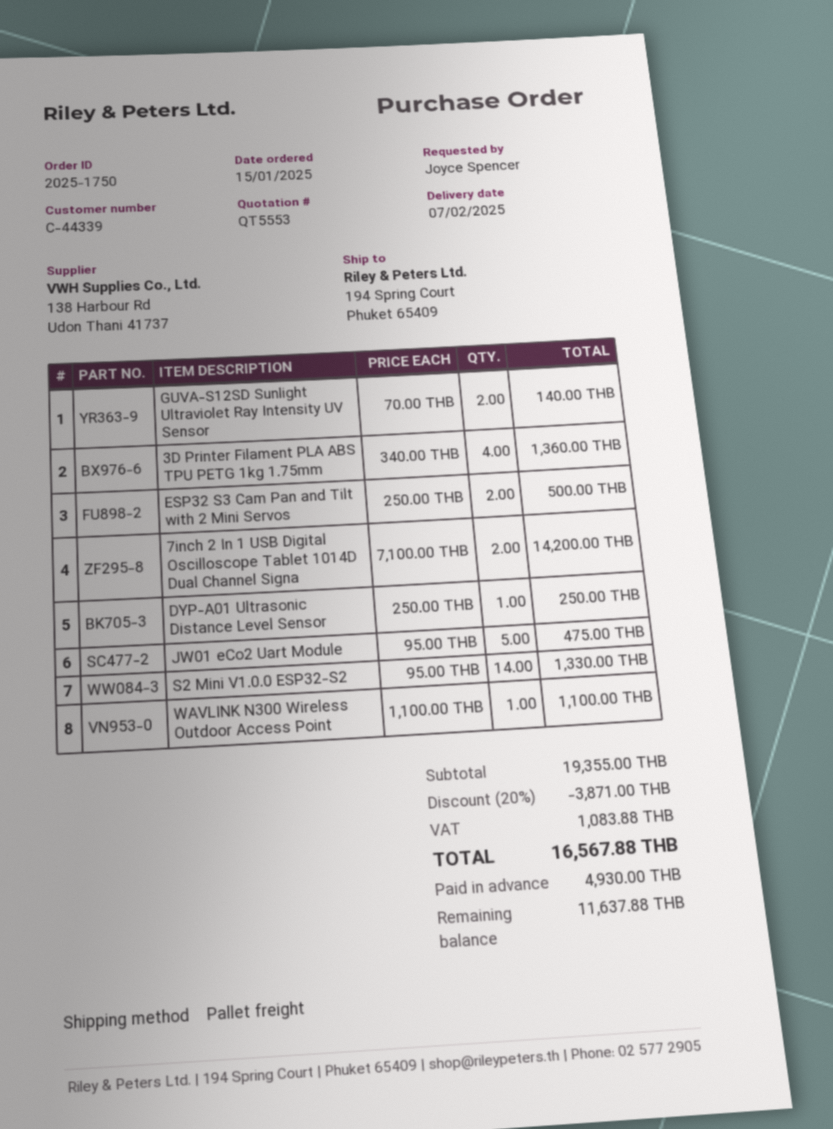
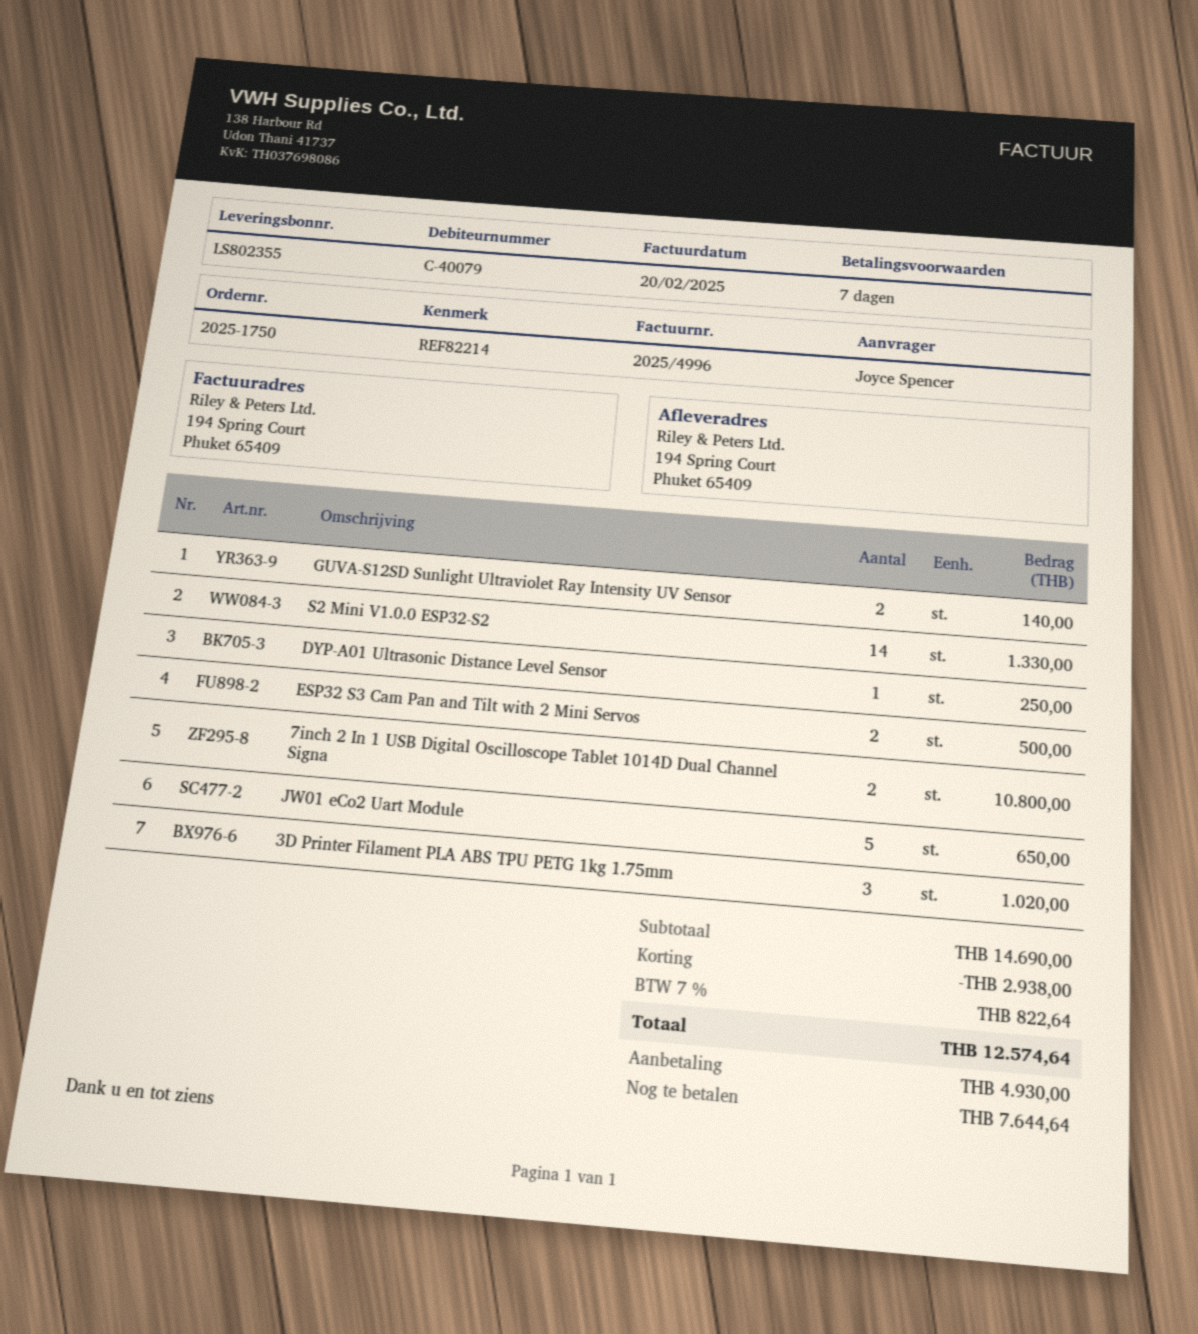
customer number: C-44339 -> C-40079
3D Printer Filament PLA ABS TPU PETG 1kg 1.75mm: 4 for 1360.00 -> 3 for 1020.00
7inch 2 In 1 USB Digital Oscilloscope Tablet 1014D Dual Channel Signa: 2 for 14200.00 -> 2 for 10800.00
JW01 eCo2 Uart Module: 5 for 475.00 -> 5 for 650.00
WAVLINK N300 Wireless Outdoor Access Point: 1 for 1100.00 -> none
subtotal: 19355.00 -> 14690.00
discount: 3871.00 -> 2938.00
tax: 1083.88 -> 822.64
total: 16567.88 -> 12574.64
balance: 11637.88 -> 7644.64

